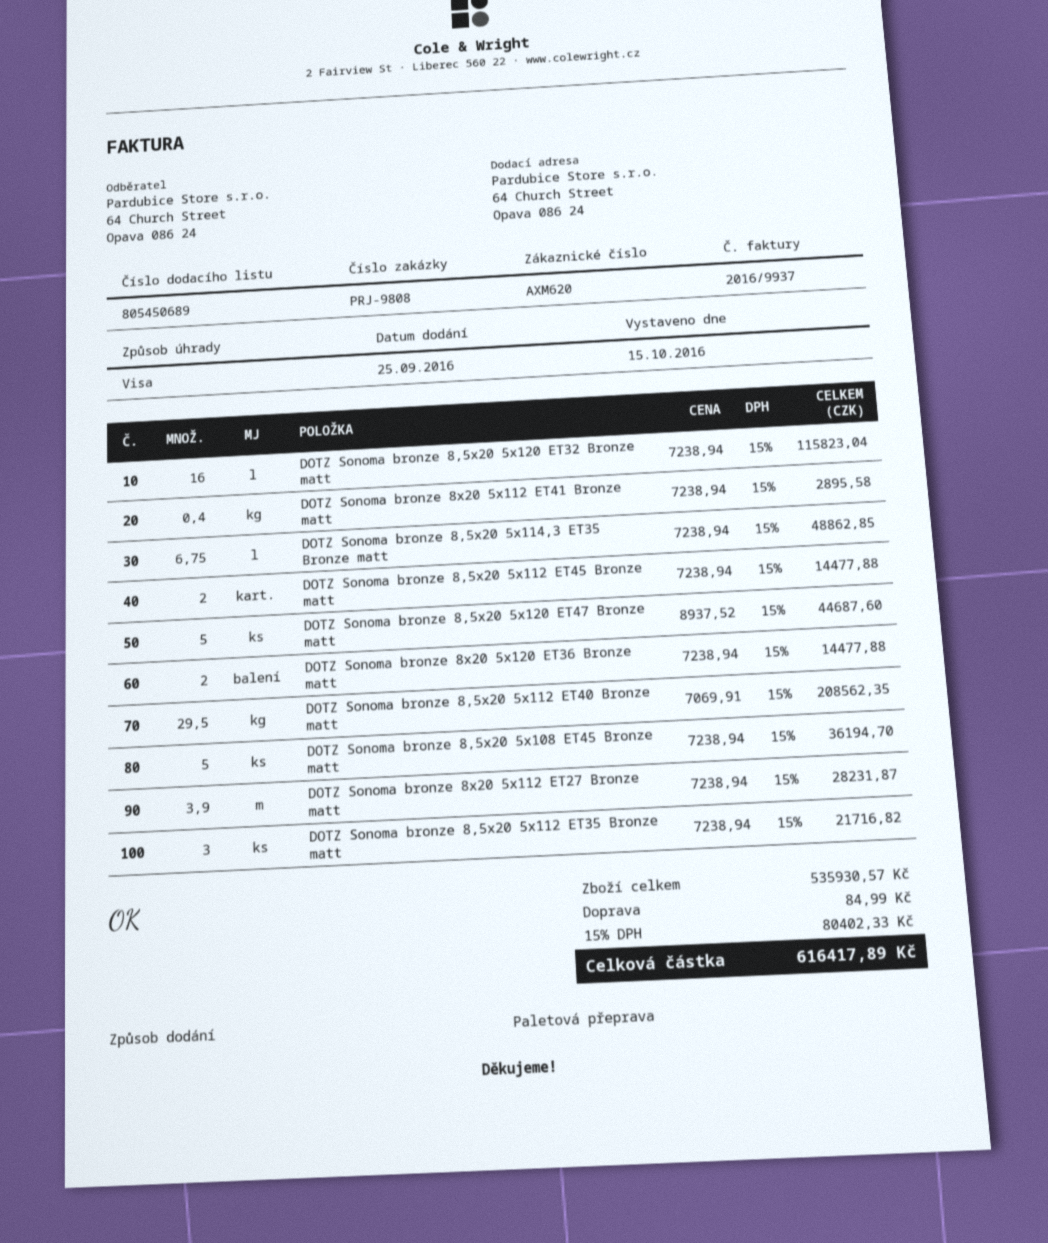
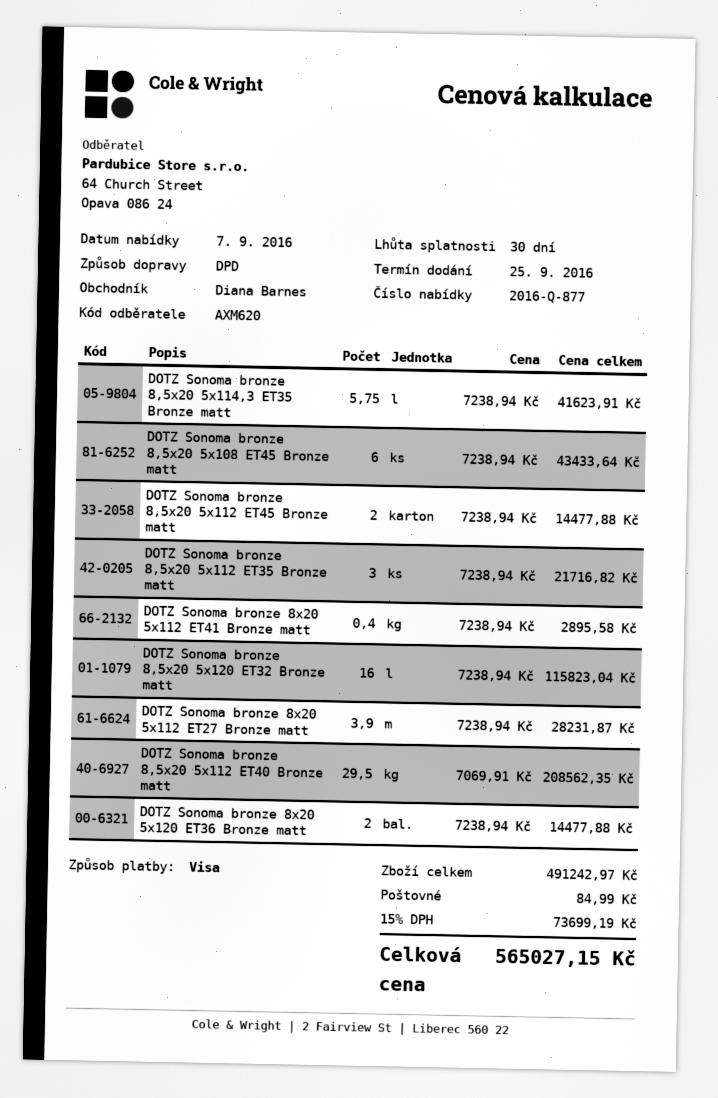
shipping method: pallet freight -> DPD
DOTZ Sonoma bronze 8,5x20 5x114,3 ET35 Bronze matt: 6.75 x 7238.94 = 48862.85 -> 5.75 x 7238.94 = 41623.91
DOTZ Sonoma bronze 8,5x20 5x120 ET47 Bronze matt: 5 x 8937.52 = 44687.60 -> none
DOTZ Sonoma bronze 8,5x20 5x108 ET45 Bronze matt: 5 x 7238.94 = 36194.70 -> 6 x 7238.94 = 43433.64
subtotal: 535930.57 -> 491242.97
tax: 15% = 80402.33 -> 15% = 73699.19
total: 616417.89 -> 565027.15

